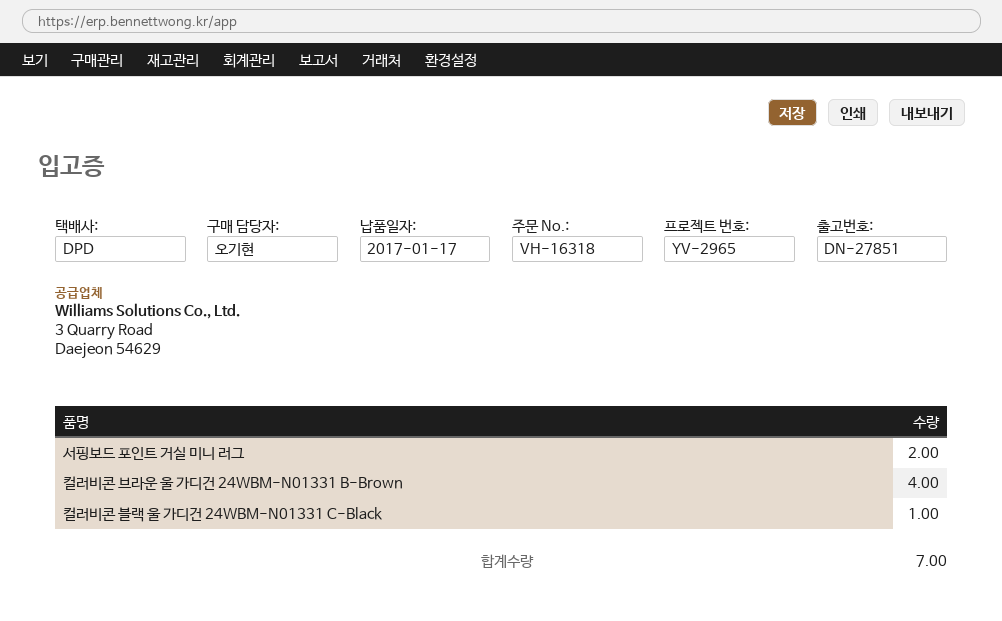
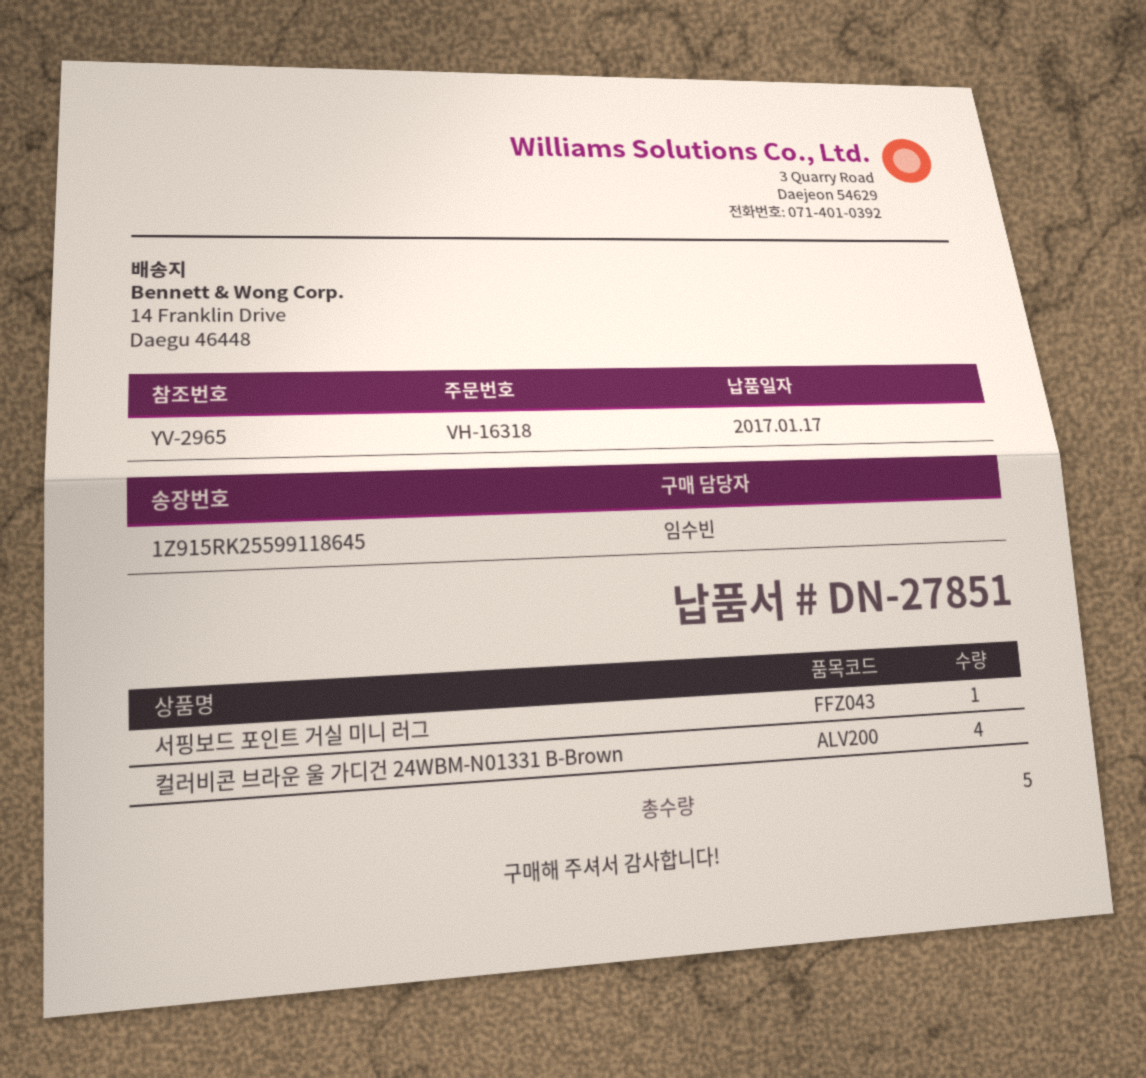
ordered by: 오기현 -> 임수빈
서핑보드 포인트 거실 미니 러그: 2 -> 1
컬러비콘 블랙 울 가디건 24WBM-N01331 C-Black: 1 -> none
total quantity: 7 -> 5

